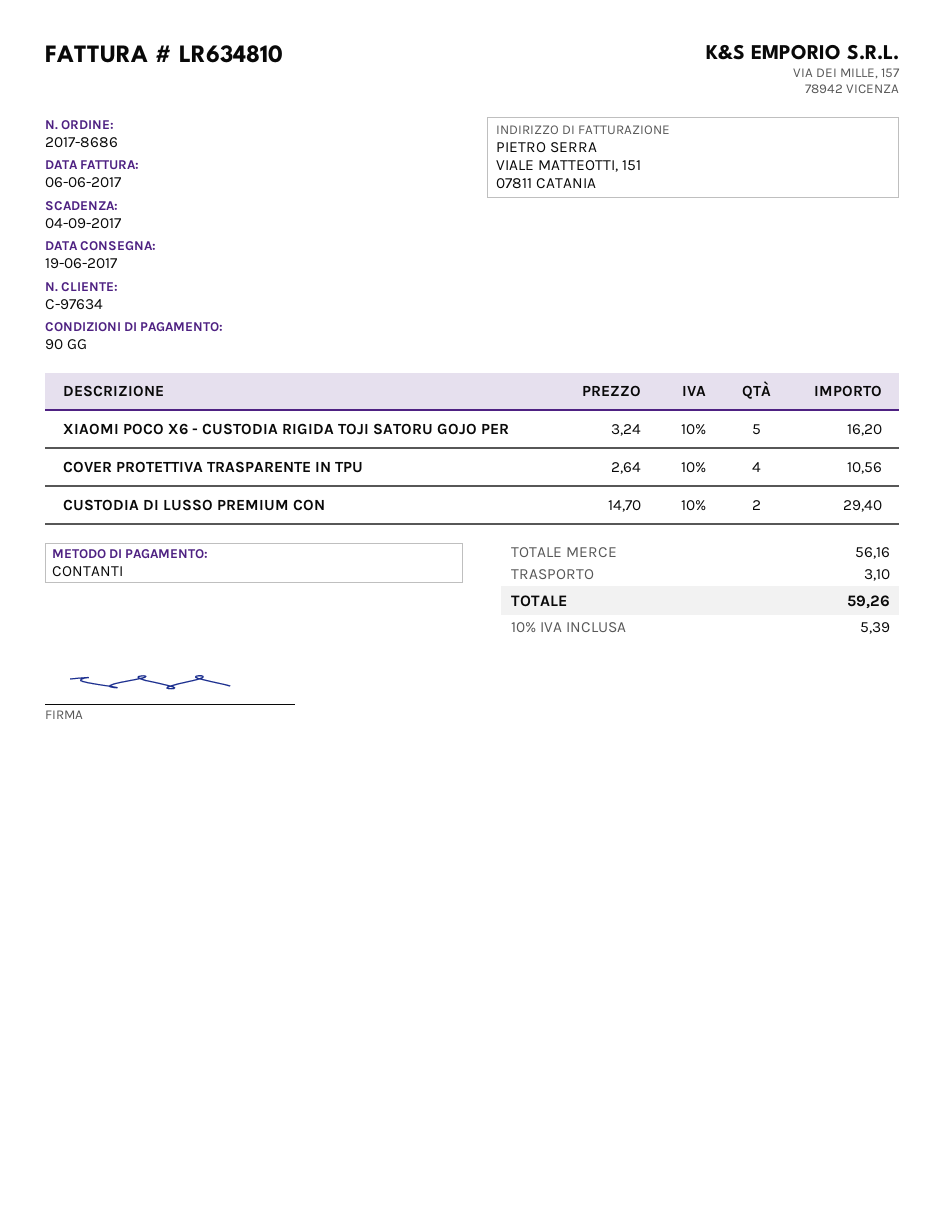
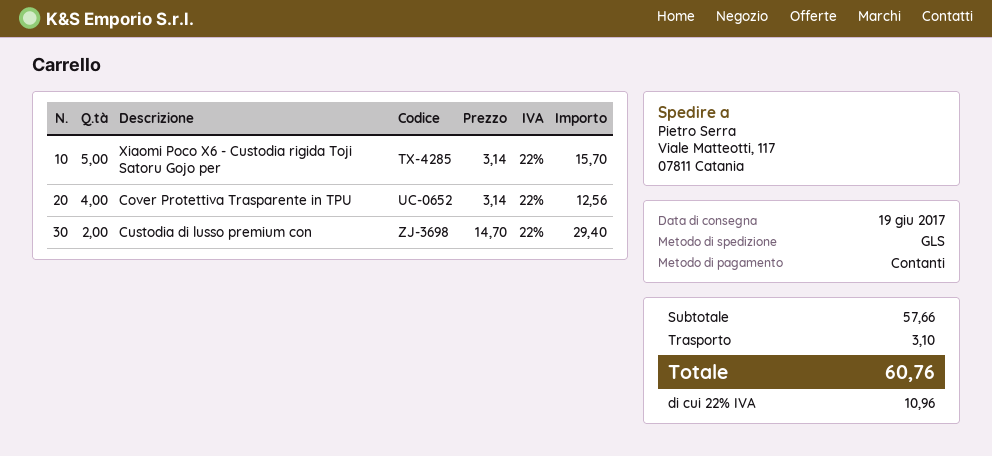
XIAOMI POCO X6 - CUSTODIA RIGIDA TOJI SATORU GOJO PER: 5 x 3.24 = 16.20 -> 5 x 3.14 = 15.70
COVER PROTETTIVA TRASPARENTE IN TPU: 4 x 2.64 = 10.56 -> 4 x 3.14 = 12.56
subtotal: 56.16 -> 57.66
tax: 10% = 5.39 -> 22% = 10.96
total: 59.26 -> 60.76

